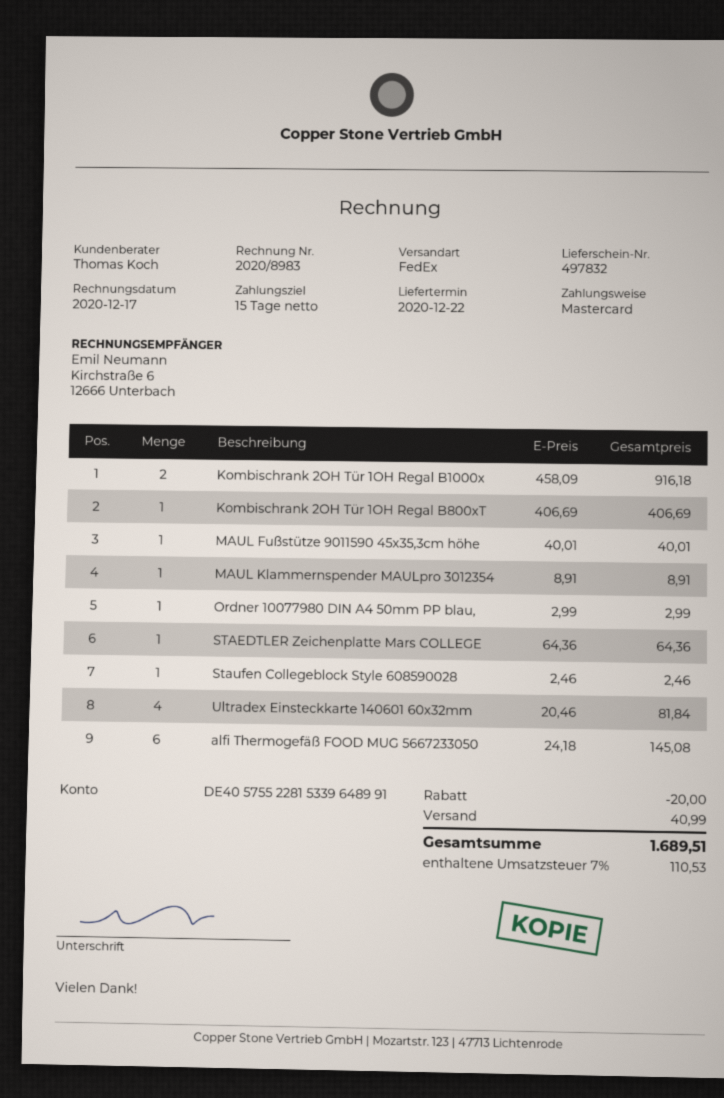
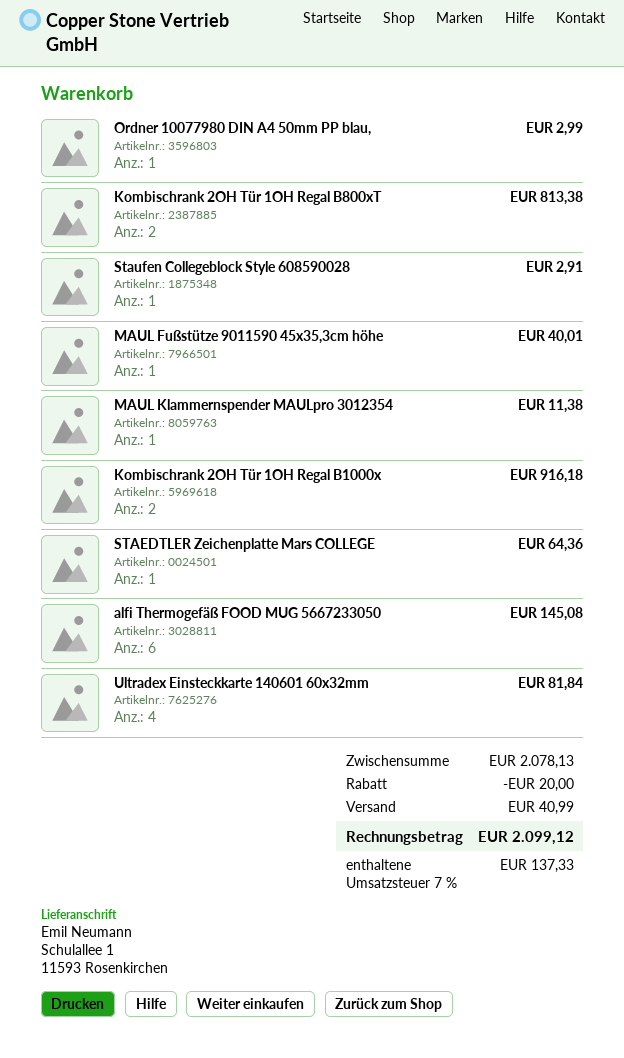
Kombischrank 2OH Tür 1OH Regal B800xT: 1 for 406.69 -> 2 for 813.38
MAUL Klammernspender MAULpro 3012354: 1 for 8.91 -> 1 for 11.38
Staufen Collegeblock Style 608590028: 1 for 2.46 -> 1 for 2.91
tax: 7% = 110.53 -> 7% = 137.33
total: 1689.51 -> 2099.12

